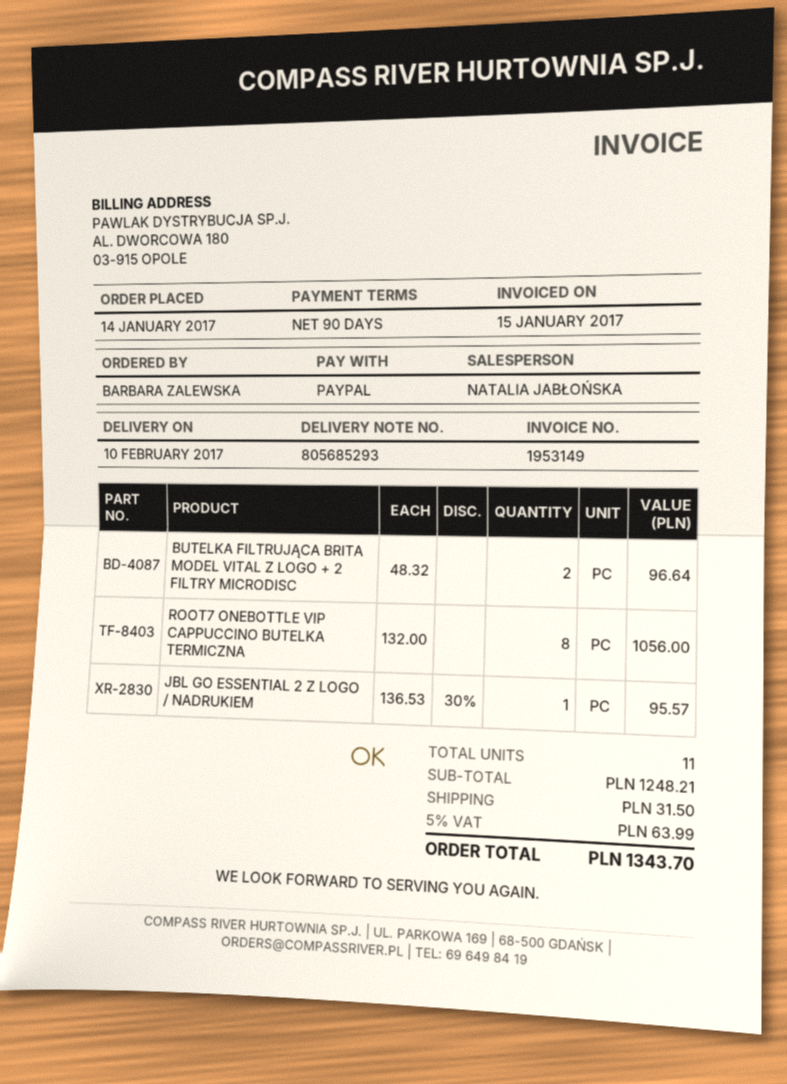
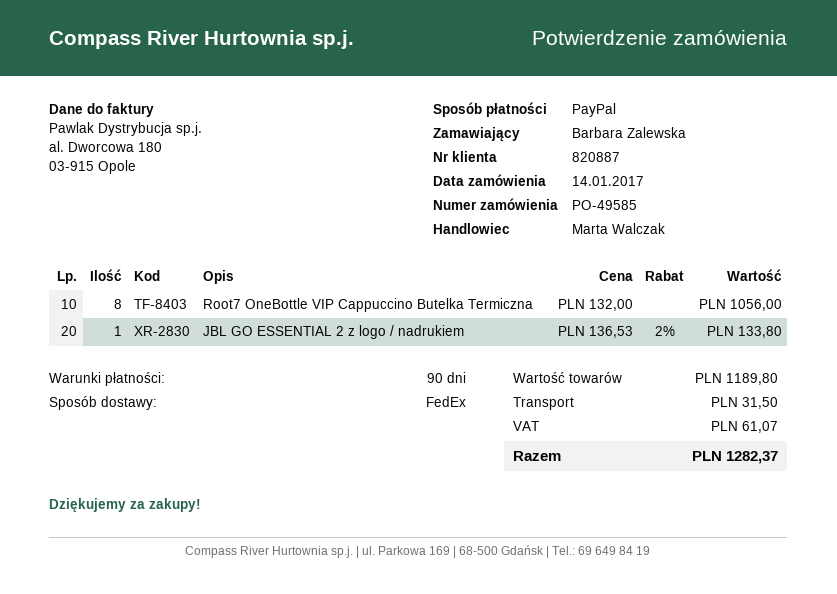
sales rep: NATALIA JABŁOŃSKA -> Marta Walczak
BUTELKA FILTRUJĄCA BRITA MODEL VITAL Z LOGO + 2 FILTRY MICRODISC: 2 x 48.32 = 96.64 -> none
JBL GO ESSENTIAL 2 Z LOGO / NADRUKIEM: 1 x 136.53 - 30% = 95.57 -> 1 x 136.53 - 2% = 133.80
subtotal: 1248.21 -> 1189.80
tax: 63.99 -> 61.07
total: 1343.70 -> 1282.37

